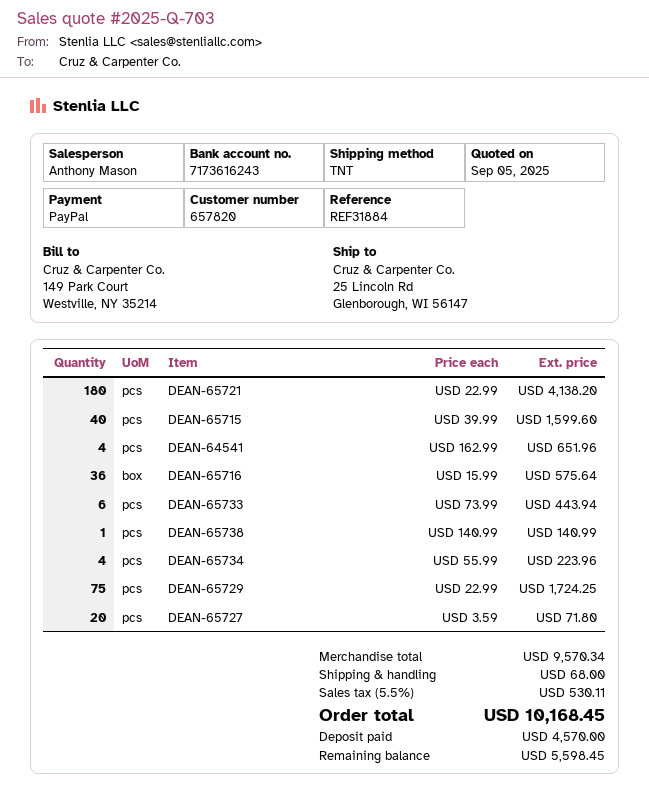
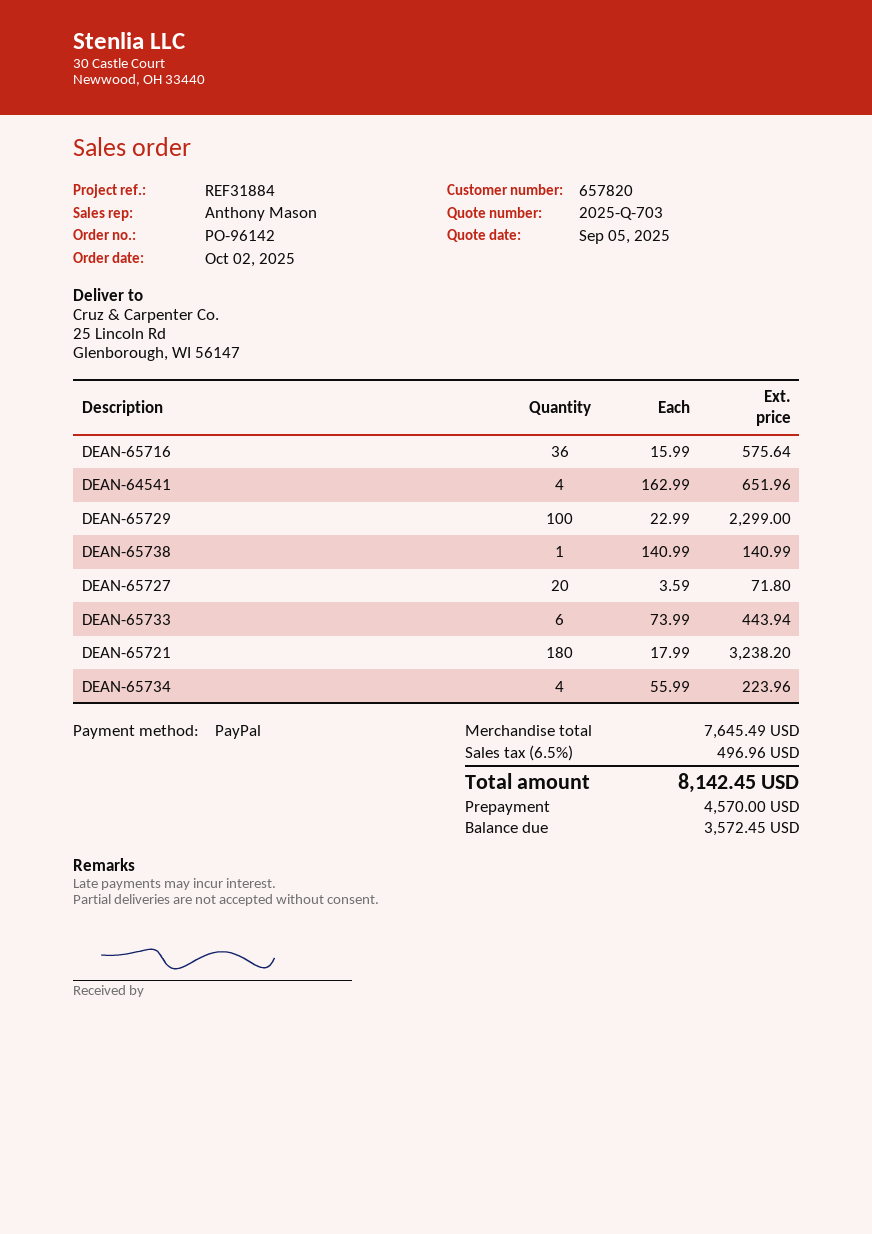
DEAN-65721: 180 x 22.99 = 4138.20 -> 180 x 17.99 = 3238.20
DEAN-65715: 40 x 39.99 = 1599.60 -> none
DEAN-65729: 75 x 22.99 = 1724.25 -> 100 x 22.99 = 2299.00
subtotal: 9570.34 -> 7645.49
shipping: 68.00 -> none
tax: 5.5% = 530.11 -> 6.5% = 496.96
total: 10168.45 -> 8142.45
balance: 5598.45 -> 3572.45

